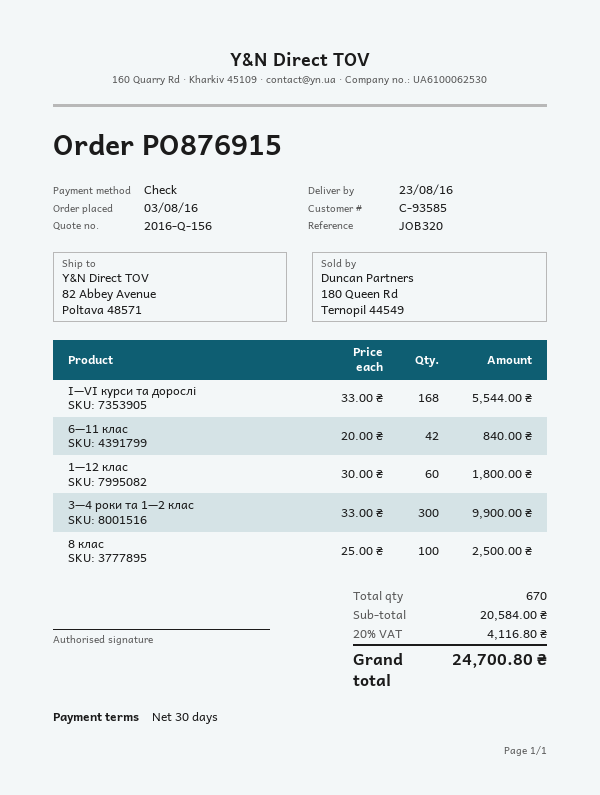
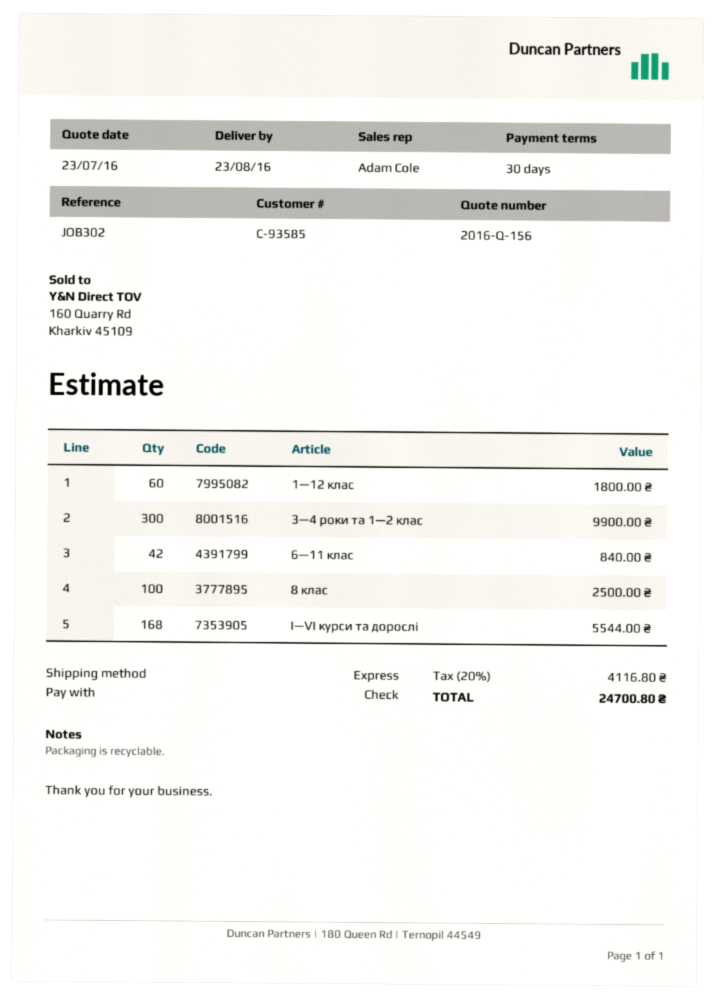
reference: JOB320 -> JOB302

